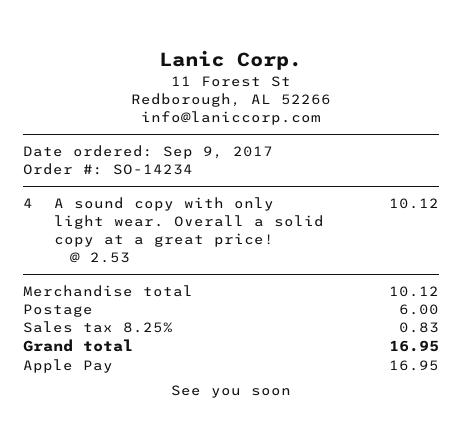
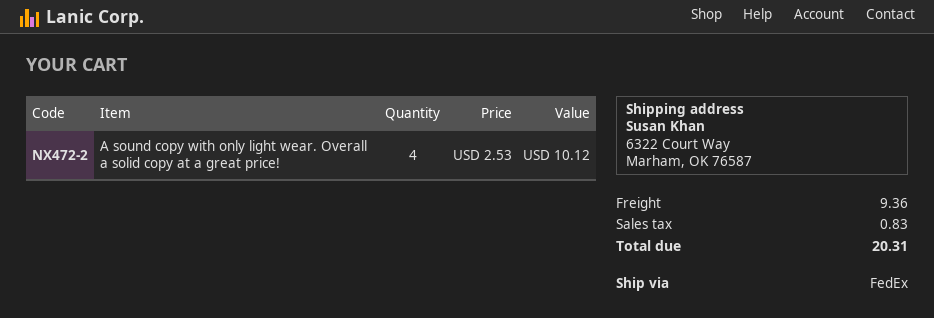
shipping: 6.00 -> 9.36
total: 16.95 -> 20.31

